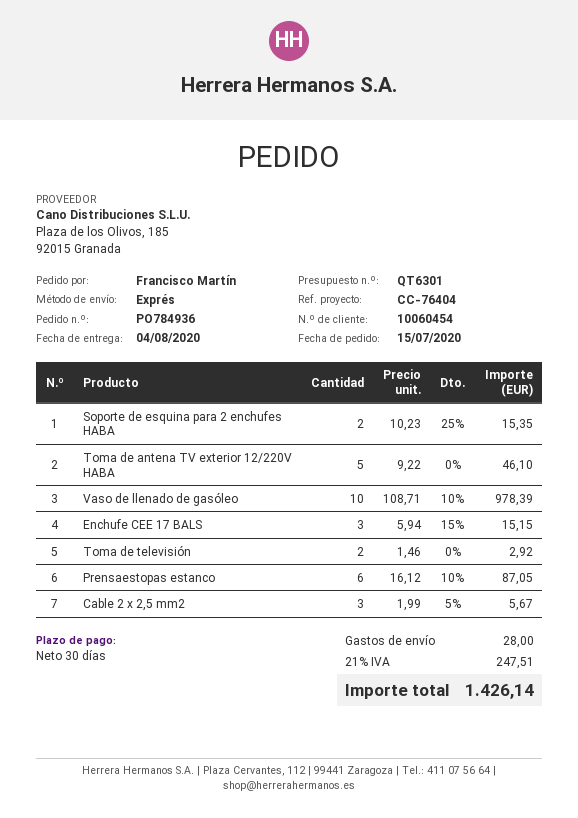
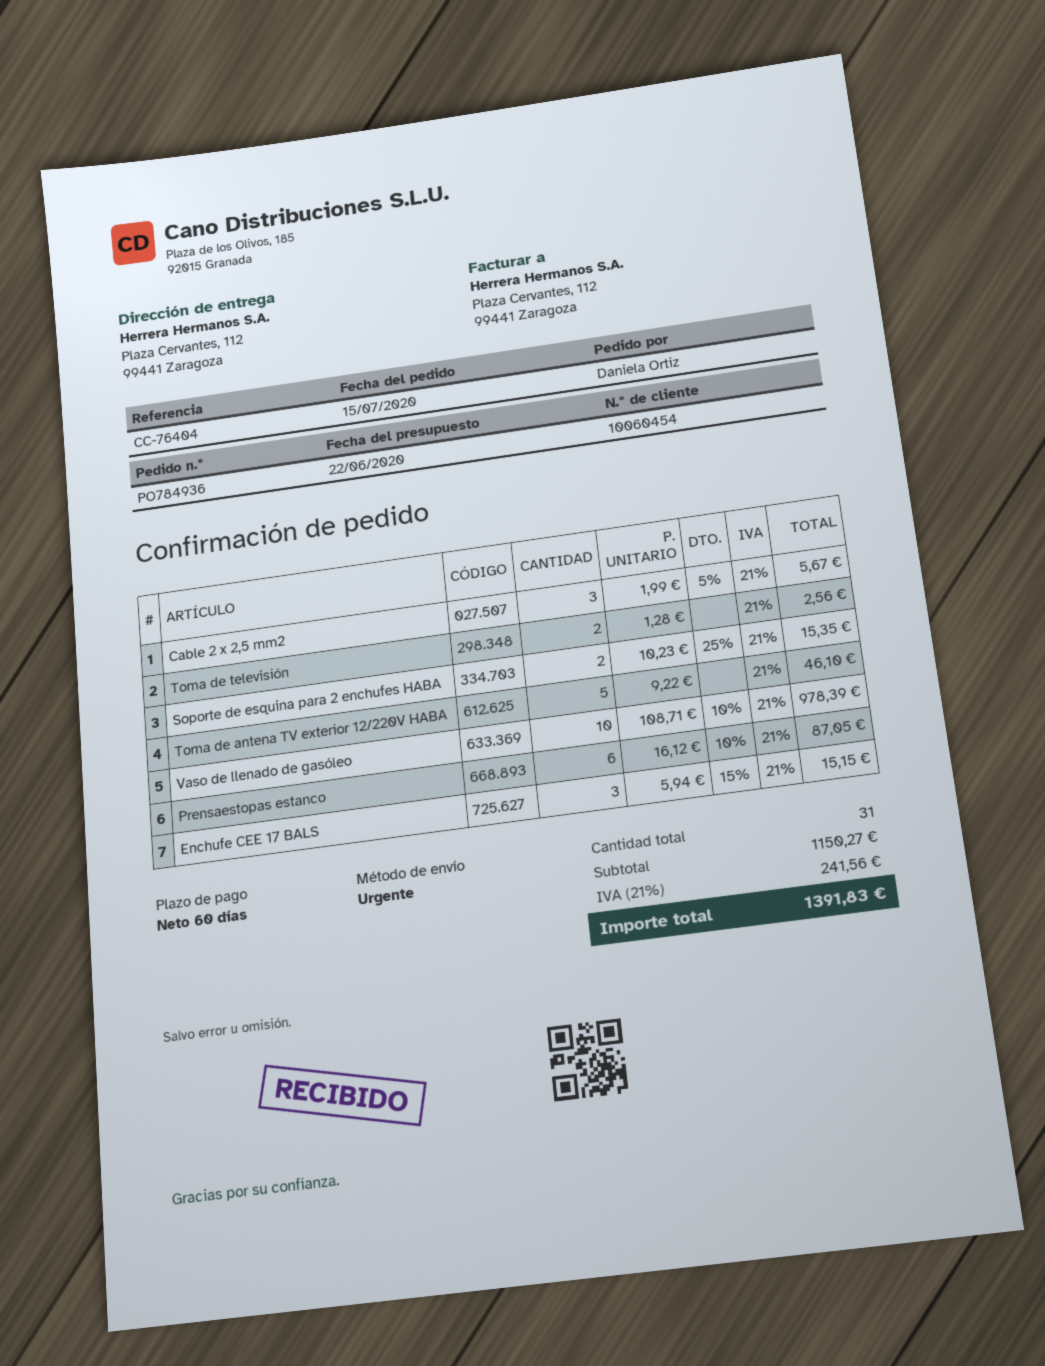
payment terms: 30 days -> 60 days
ordered by: Francisco Martín -> Daniela Ortiz
Toma de televisión: 2 x 1.46 = 2.92 -> 2 x 1.28 = 2.56
shipping: 28.00 -> none
tax: 21% = 247.51 -> 21% = 241.56
total: 1426.14 -> 1391.83

